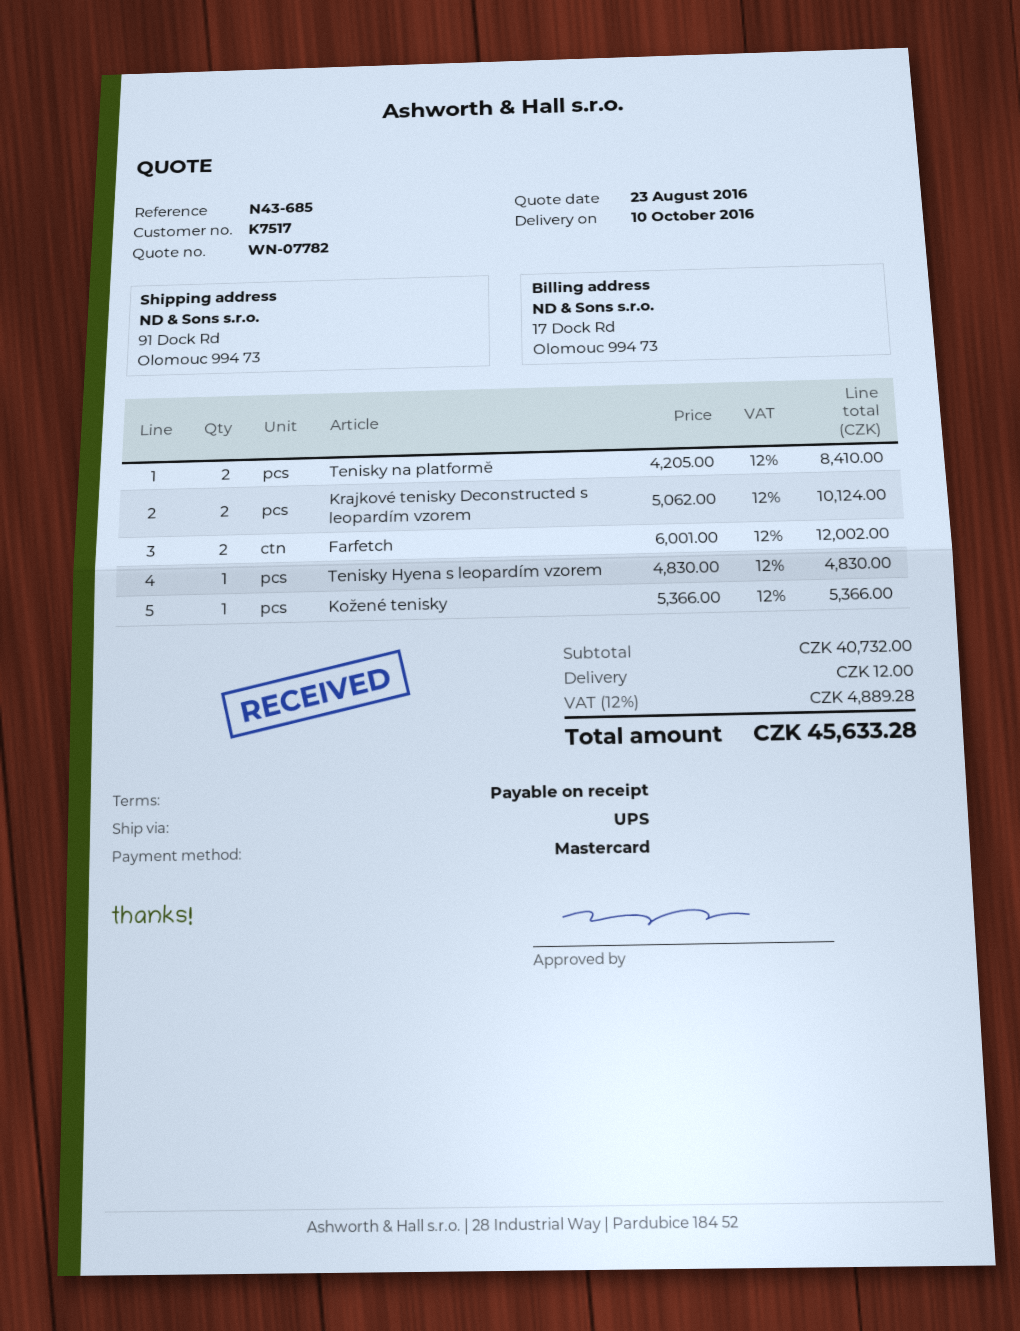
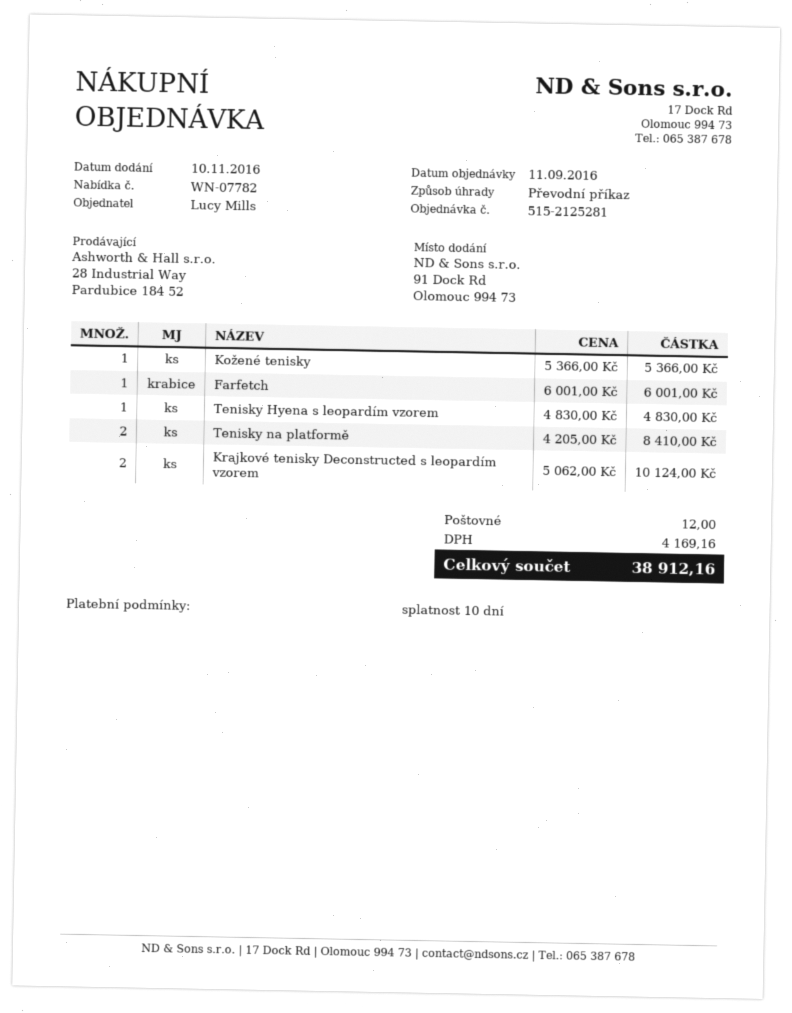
delivery date: 2016-10-10 -> 2016-11-10
payment terms: on receipt -> 10 days
payment method: Mastercard -> bank transfer
Farfetch: 2 x 6001.00 = 12002.00 -> 1 x 6001.00 = 6001.00
tax: 4889.28 -> 4169.16
total: 45633.28 -> 38912.16

